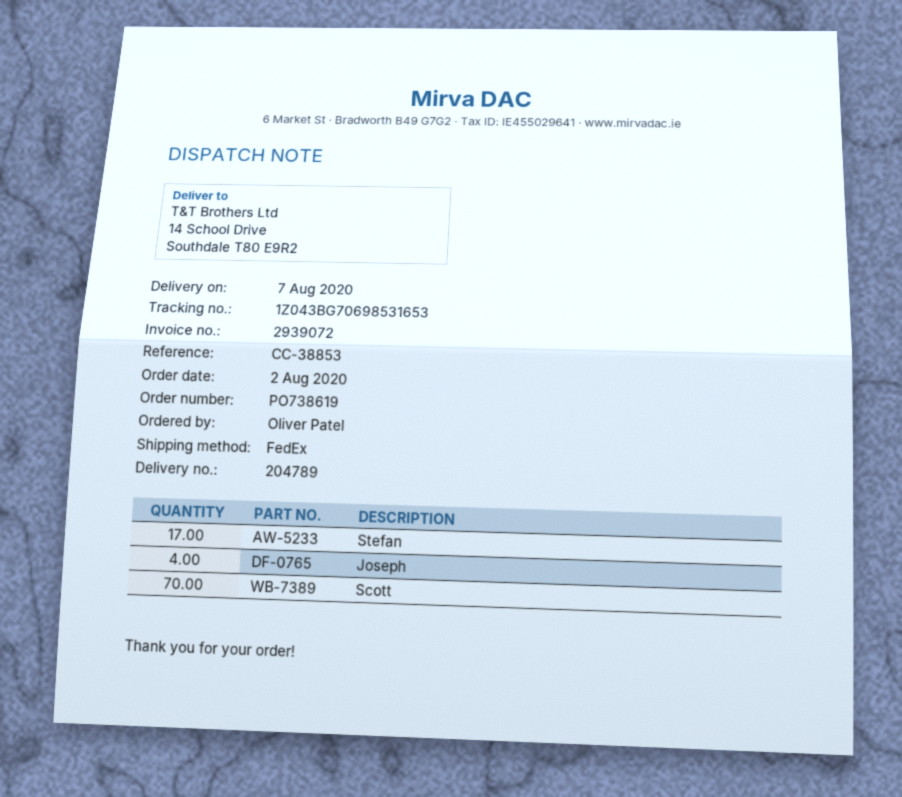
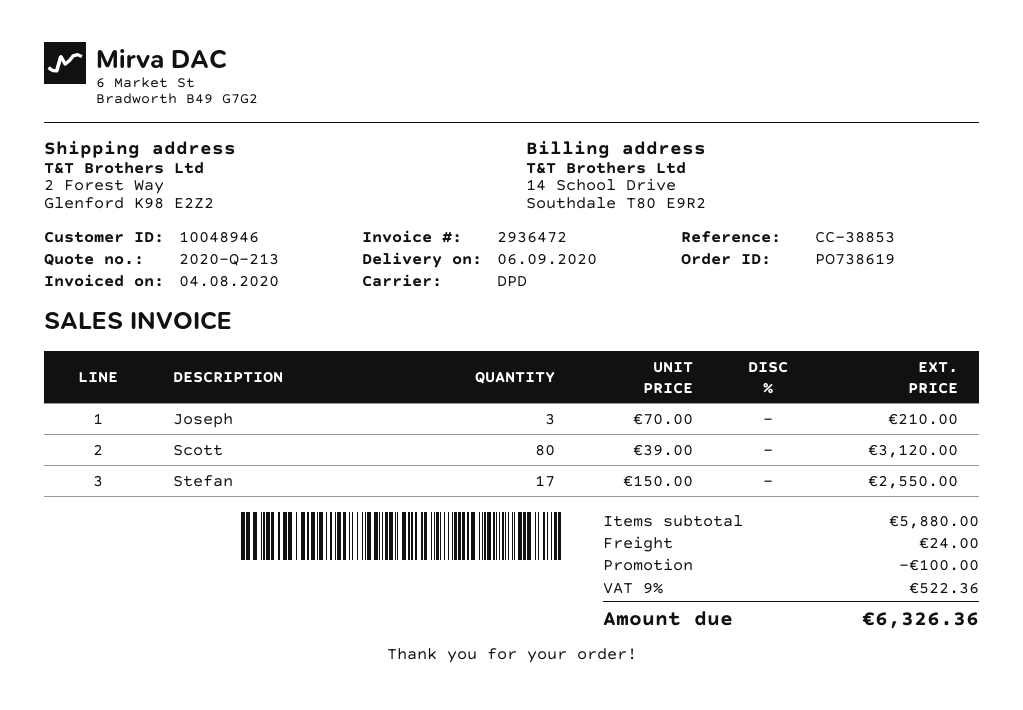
delivery date: 2020-08-07 -> 2020-09-06
invoice number: 2939072 -> 2936472
shipping method: FedEx -> DPD
ship to: 14 School Drive, Southdale T80 E9R2 -> 2 Forest Way, Glenford K98 E2Z2
Joseph: 4 -> 3
Scott: 70 -> 80

